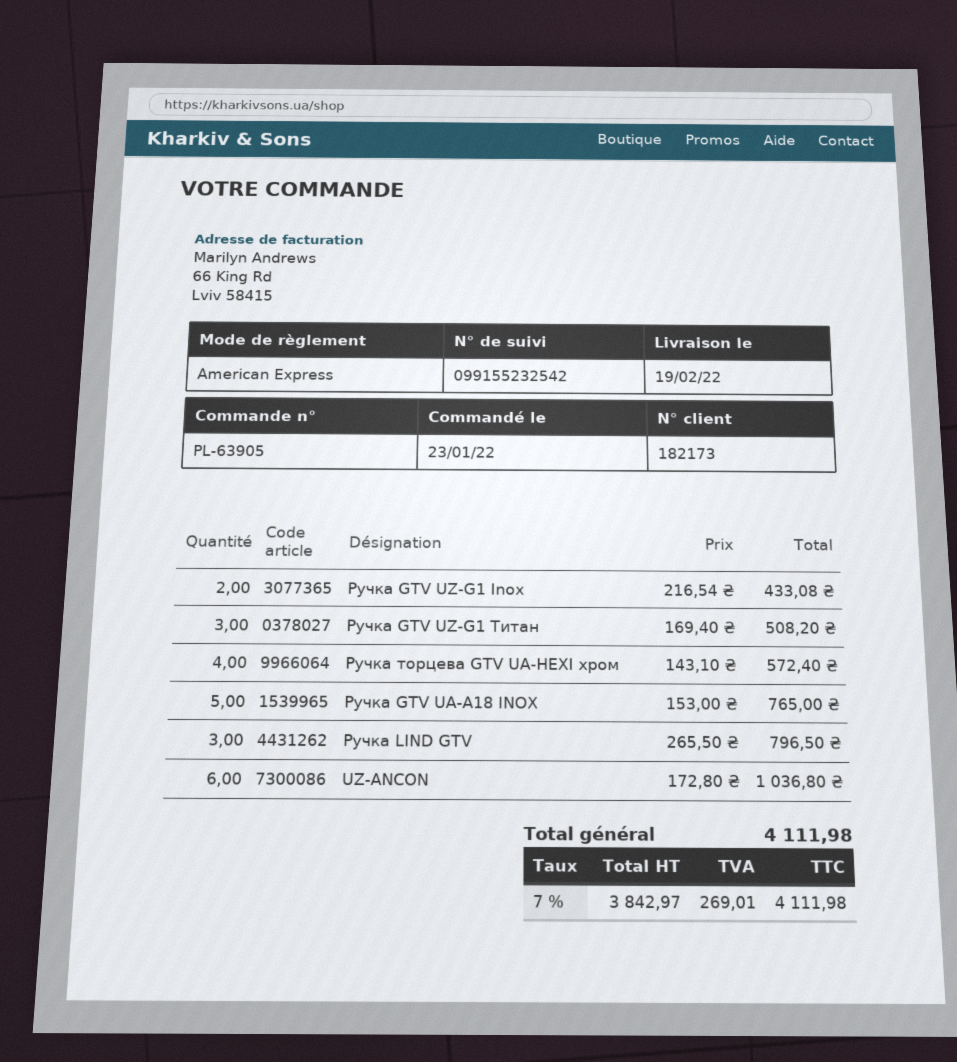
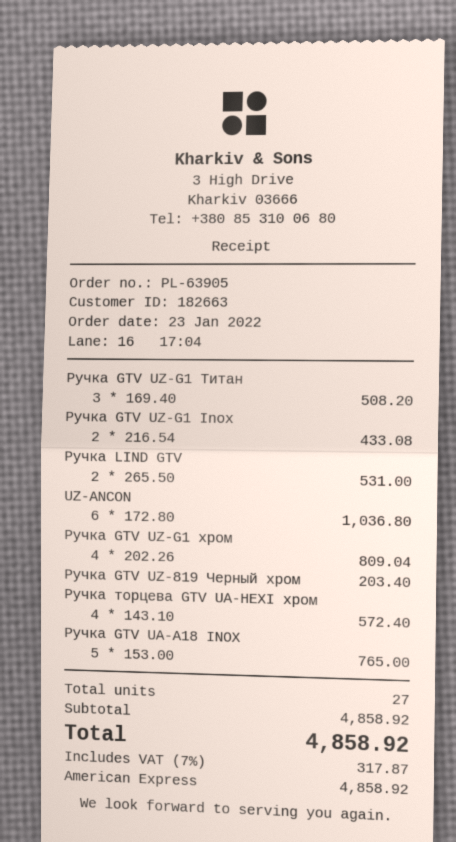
customer number: 182173 -> 182663
Ручка LIND GTV: 3 x 265.50 = 796.50 -> 2 x 265.50 = 531.00
Ручка GTV UZ-G1 хром: none -> 4 x 202.26 = 809.04
Ручка GTV UZ-819 Черный хром: none -> 1 x 203.40 = 203.40
tax: 7% = 269.01 -> 7% = 317.87
total: 4111.98 -> 4858.92

